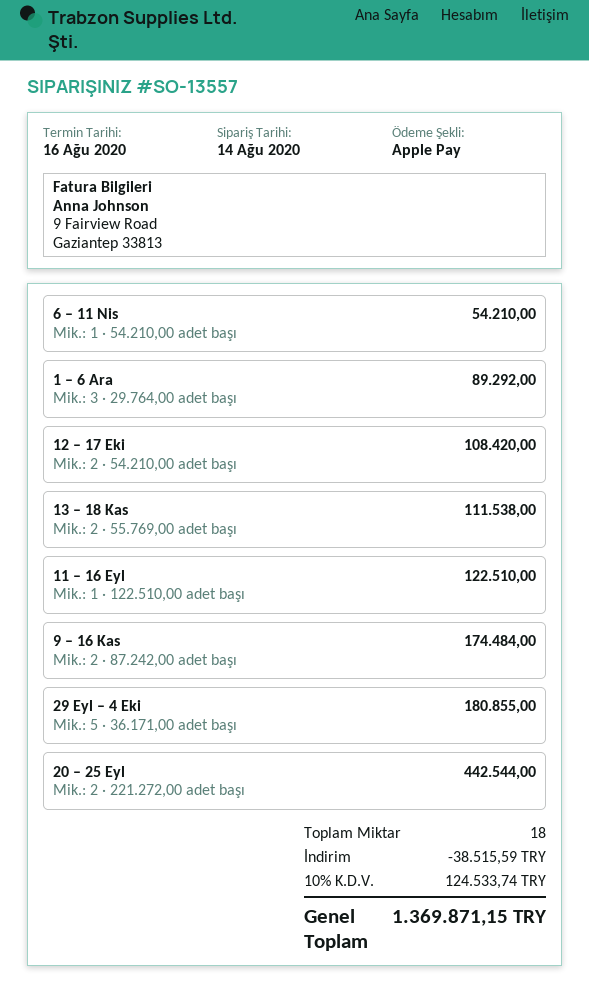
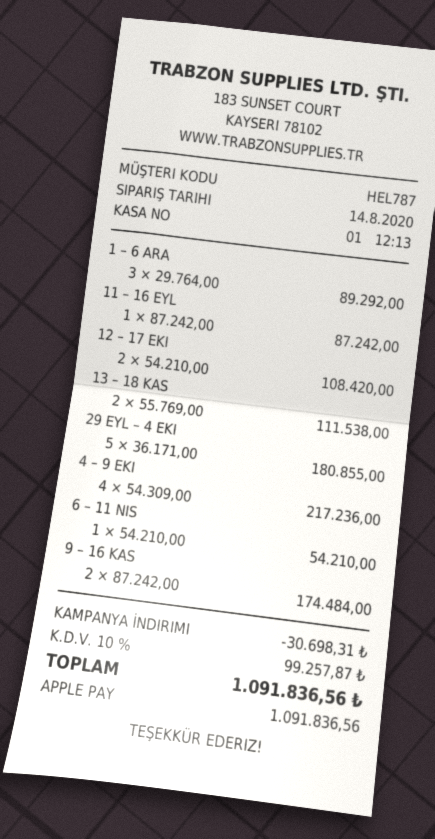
11 – 16 Eyl: 1 x 122510.00 = 122510.00 -> 1 x 87242.00 = 87242.00
20 – 25 Eyl: 2 x 221272.00 = 442544.00 -> none
4 – 9 EKI: none -> 4 x 54309.00 = 217236.00
discount: 38515.59 -> 30698.31
tax: 10% = 124533.74 -> 10% = 99257.87
total: 1369871.15 -> 1091836.56

